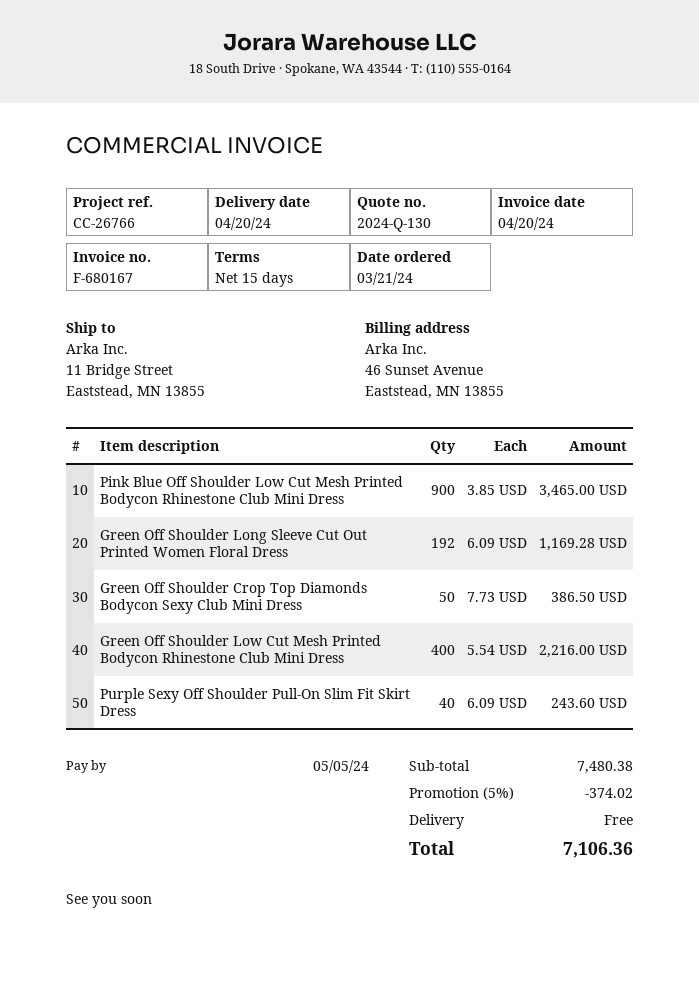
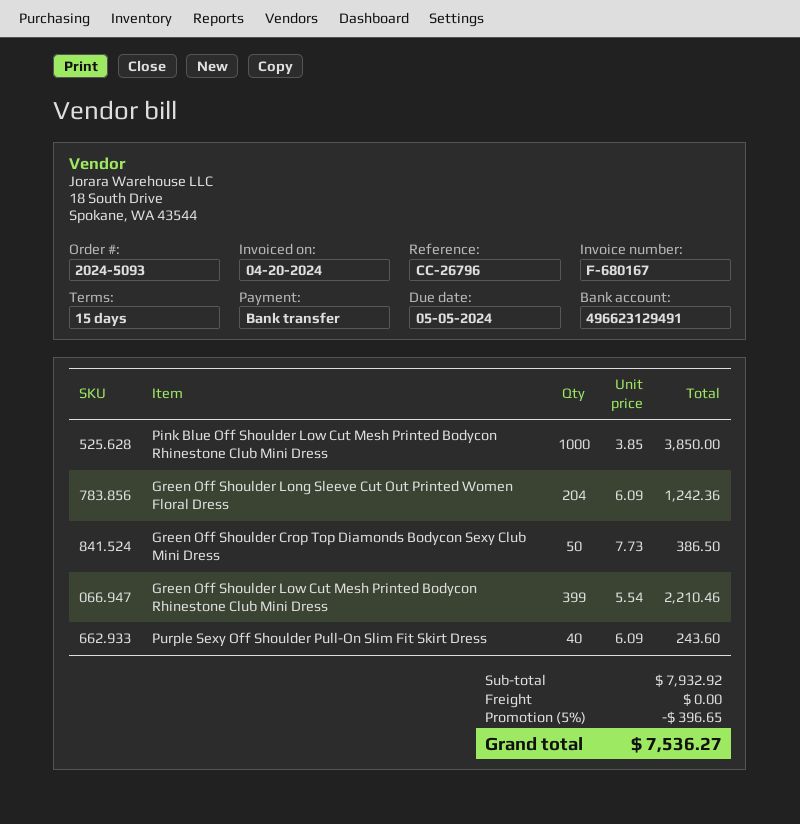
reference: CC-26766 -> CC-26796
Pink Blue Off Shoulder Low Cut Mesh Printed Bodycon Rhinestone Club Mini Dress: 900 x 3.85 = 3465.00 -> 1000 x 3.85 = 3850.00
Green Off Shoulder Long Sleeve Cut Out Printed Women Floral Dress: 192 x 6.09 = 1169.28 -> 204 x 6.09 = 1242.36
Green Off Shoulder Low Cut Mesh Printed Bodycon Rhinestone Club Mini Dress: 400 x 5.54 = 2216.00 -> 399 x 5.54 = 2210.46
subtotal: 7480.38 -> 7932.92
discount: 5% = 374.02 -> 5% = 396.65
total: 7106.36 -> 7536.27

